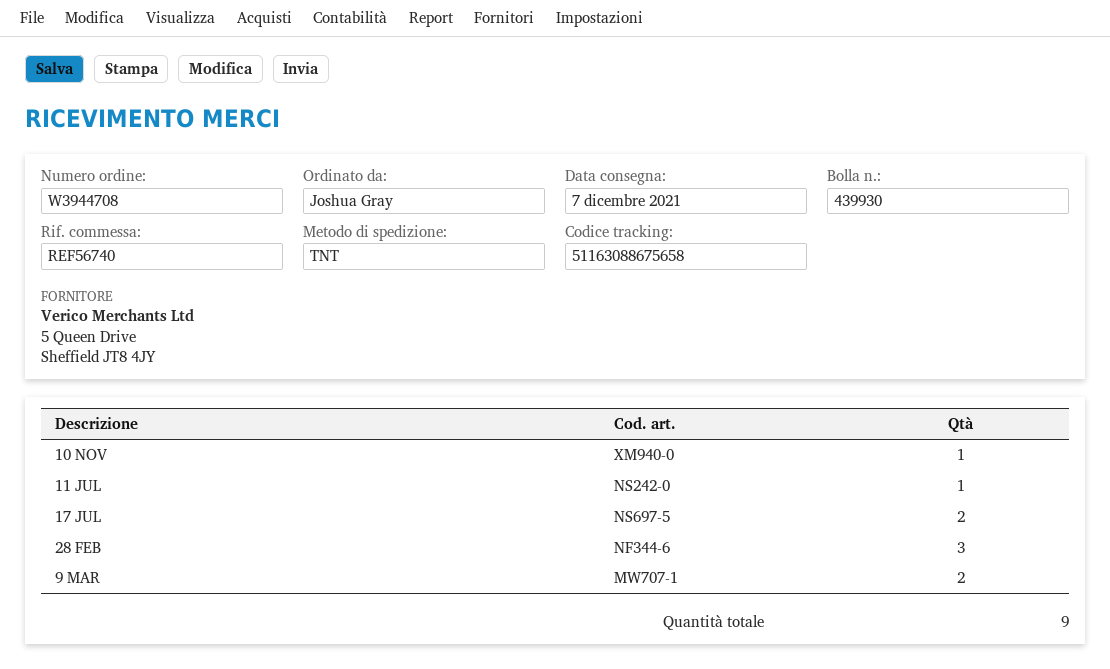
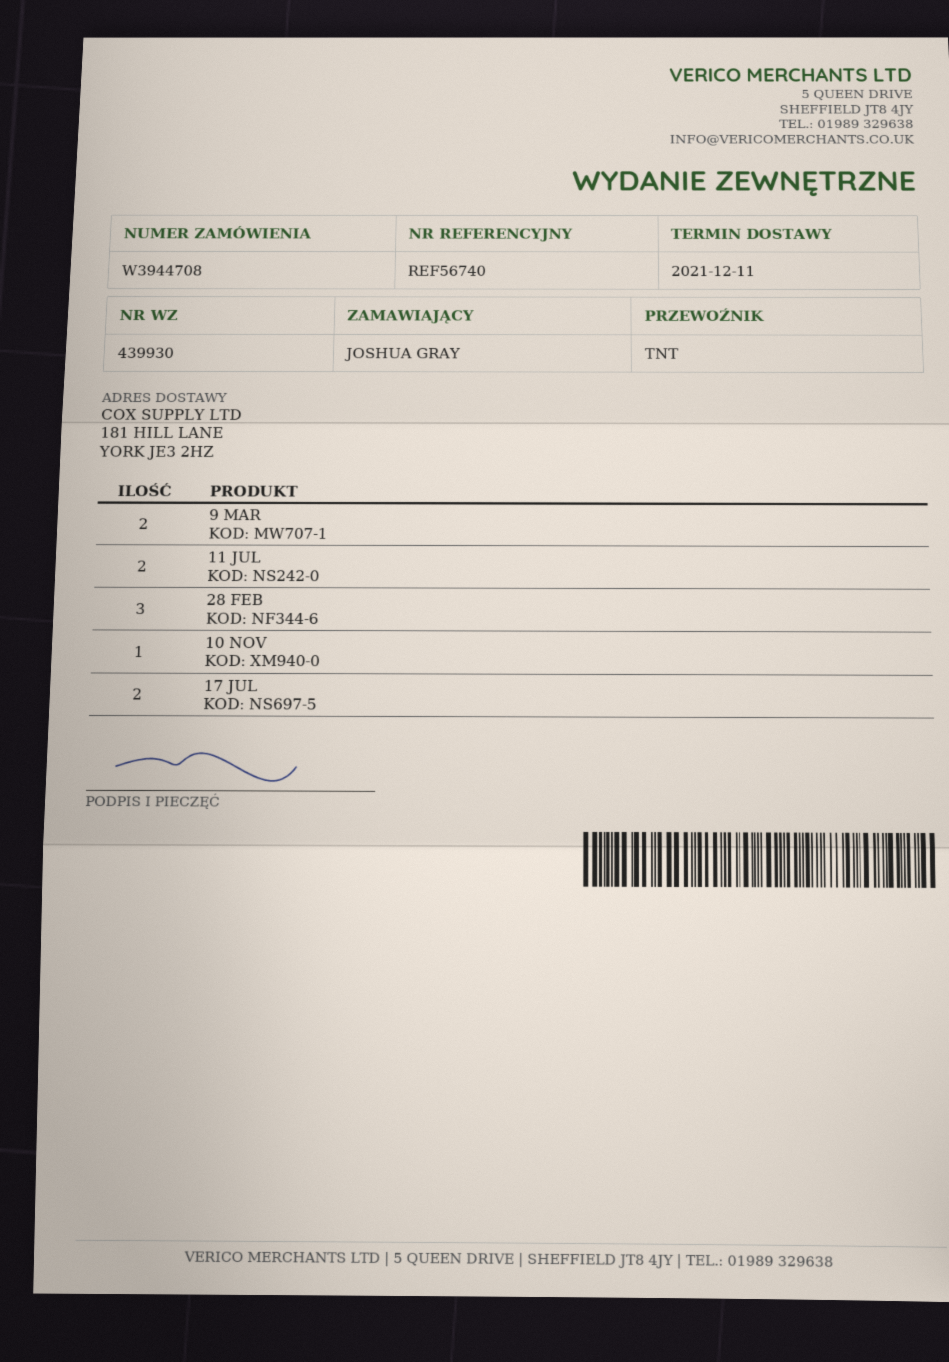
delivery date: 2021-12-07 -> 2021-12-11
11 JUL: 1 -> 2

